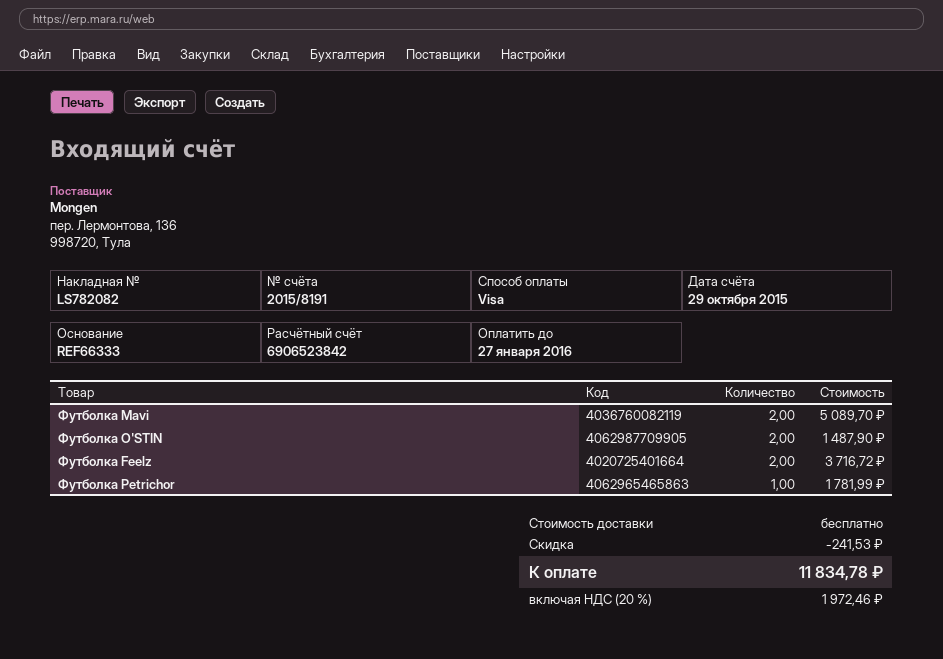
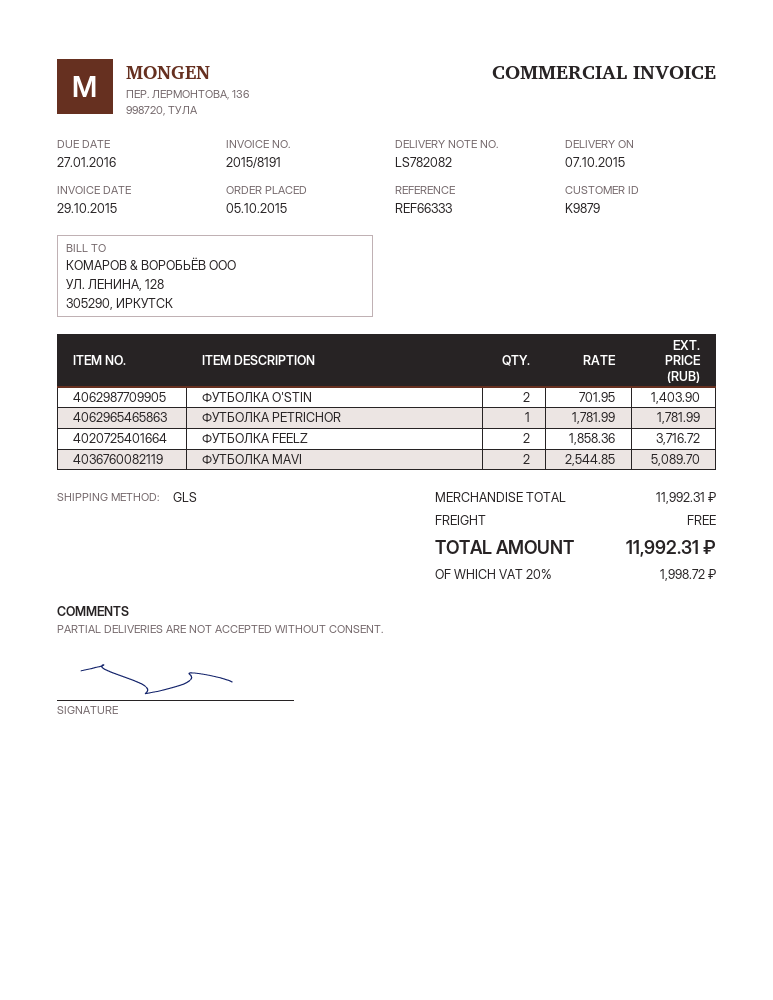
Футболка O'STIN: 2 for 1487.90 -> 2 for 1403.90
discount: 241.53 -> none
tax: 20% = 1972.46 -> 20% = 1998.72
total: 11834.78 -> 11992.31

